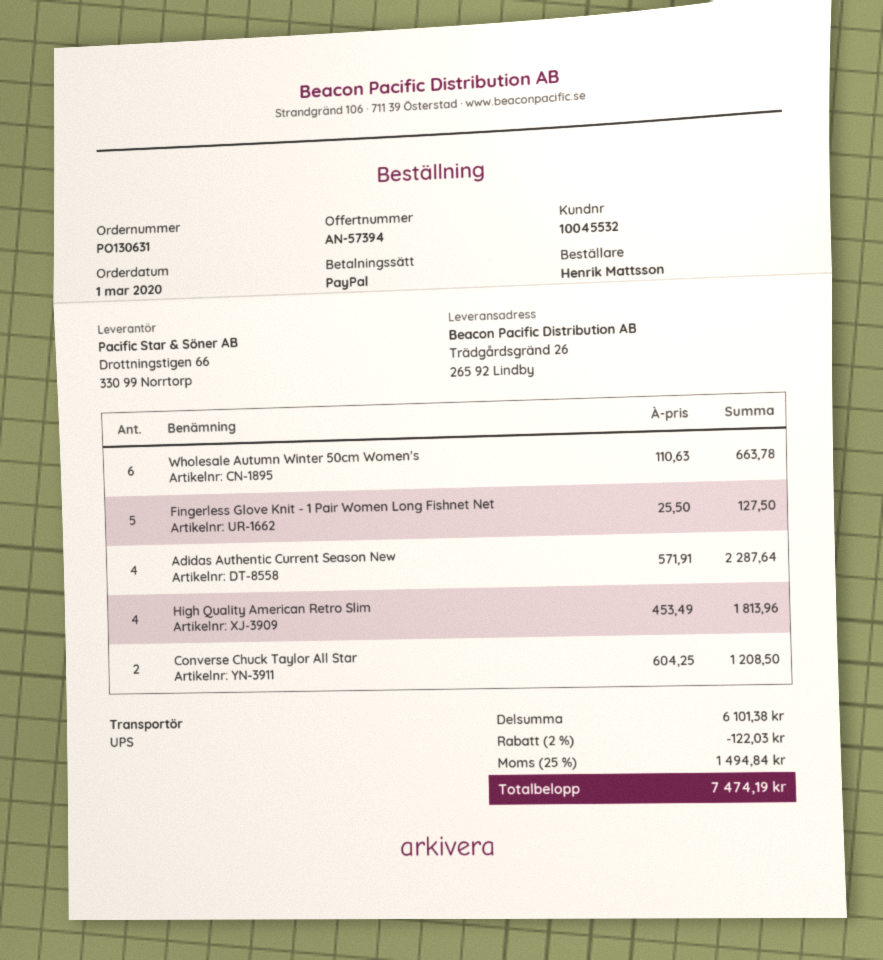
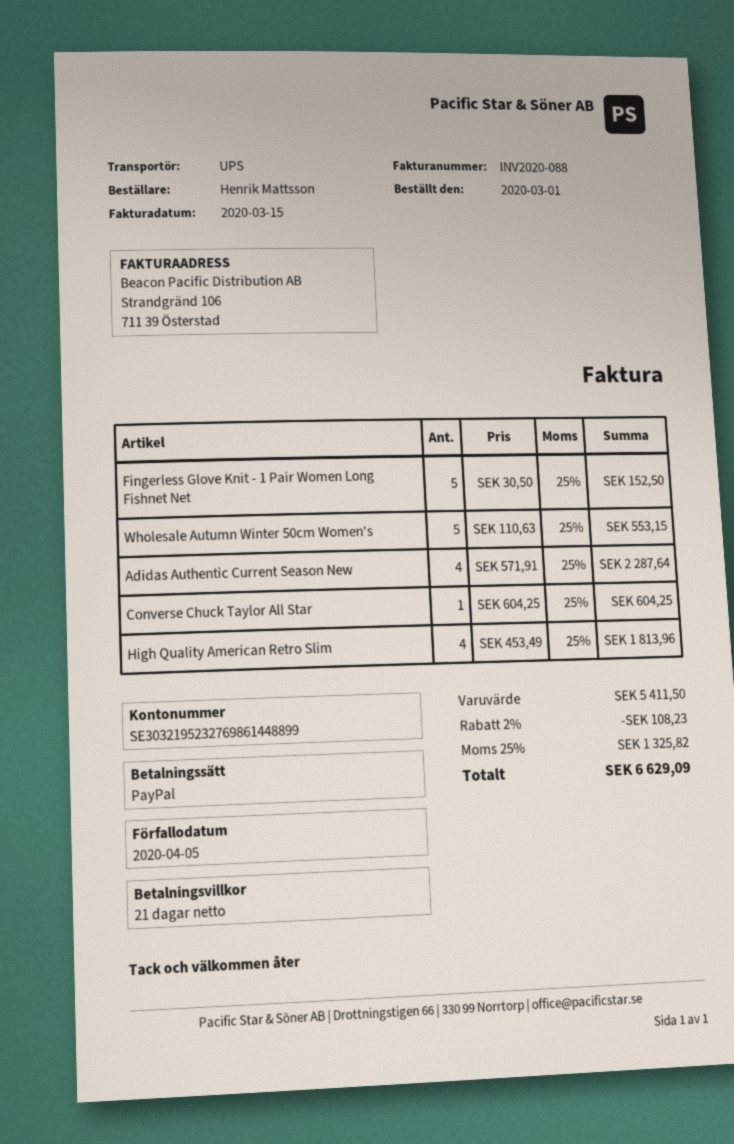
Wholesale Autumn Winter 50cm Women's: 6 x 110.63 = 663.78 -> 5 x 110.63 = 553.15
Fingerless Glove Knit - 1 Pair Women Long Fishnet Net: 5 x 25.50 = 127.50 -> 5 x 30.50 = 152.50
Converse Chuck Taylor All Star: 2 x 604.25 = 1208.50 -> 1 x 604.25 = 604.25
subtotal: 6101.38 -> 5411.50
discount: 2% = 122.03 -> 2% = 108.23
tax: 25% = 1494.84 -> 25% = 1325.82
total: 7474.19 -> 6629.09

